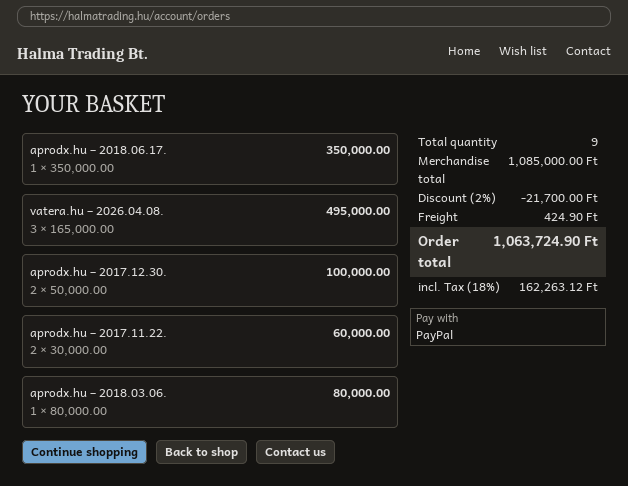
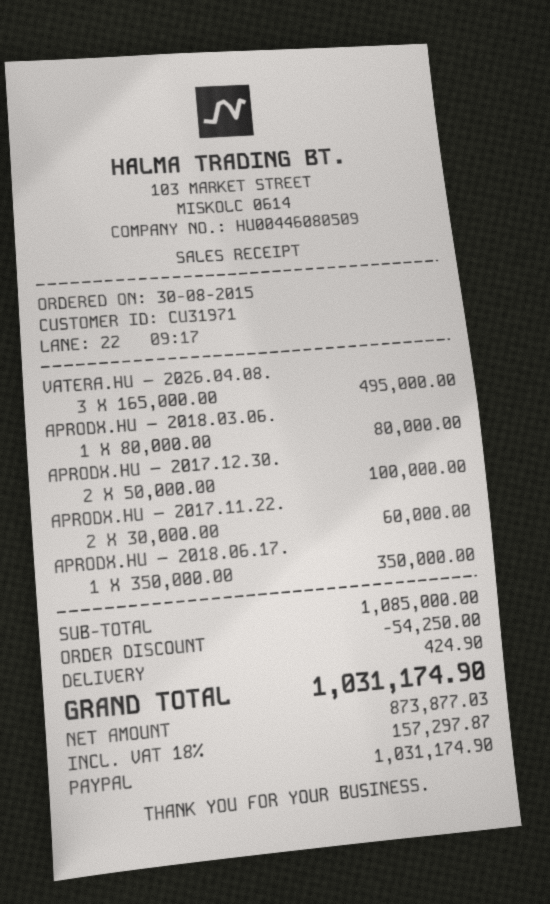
discount: 21700.00 -> 54250.00
tax: 18% = 162263.12 -> 18% = 157297.87
total: 1063724.90 -> 1031174.90

